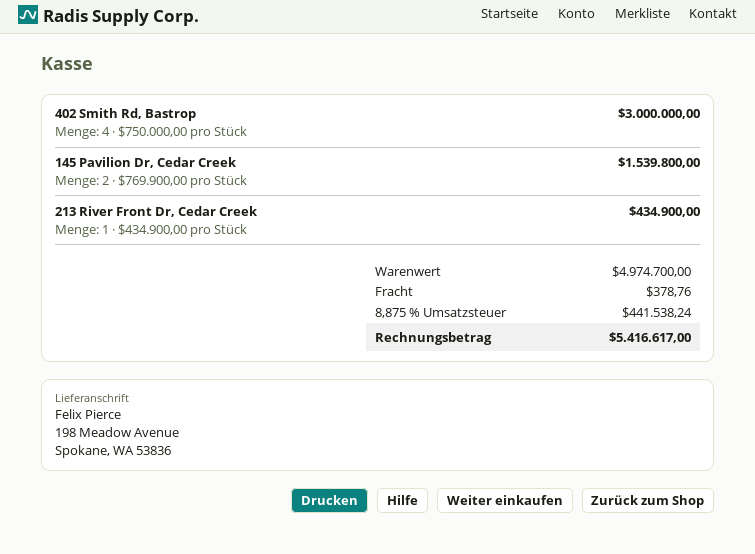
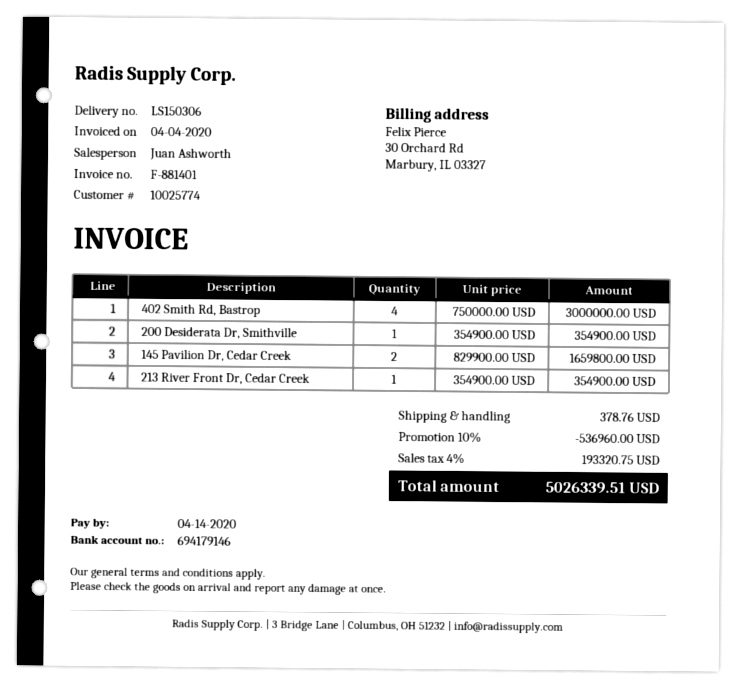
145 Pavilion Dr, Cedar Creek: 2 x 769900.00 = 1539800.00 -> 2 x 829900.00 = 1659800.00
213 River Front Dr, Cedar Creek: 1 x 434900.00 = 434900.00 -> 1 x 354900.00 = 354900.00
200 Desiderata Dr, Smithville: none -> 1 x 354900.00 = 354900.00
discount: none -> 10% = 536960.00
tax: 8.875% = 441538.24 -> 4% = 193320.75
total: 5416617.00 -> 5026339.51

